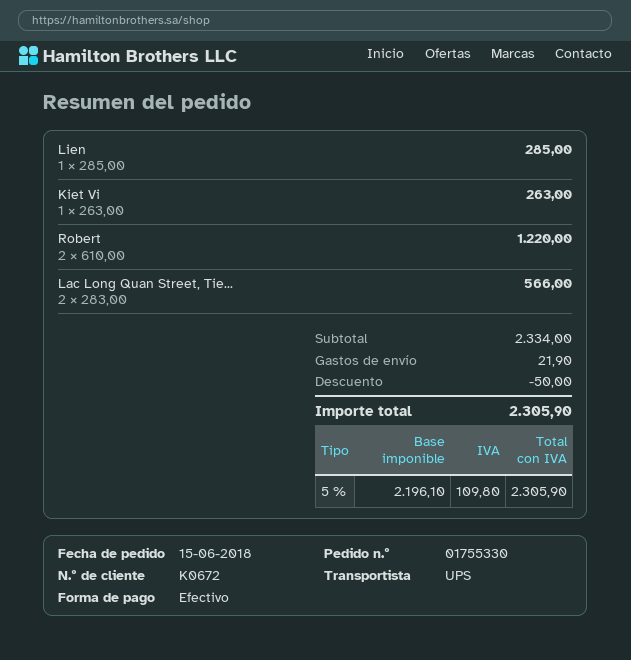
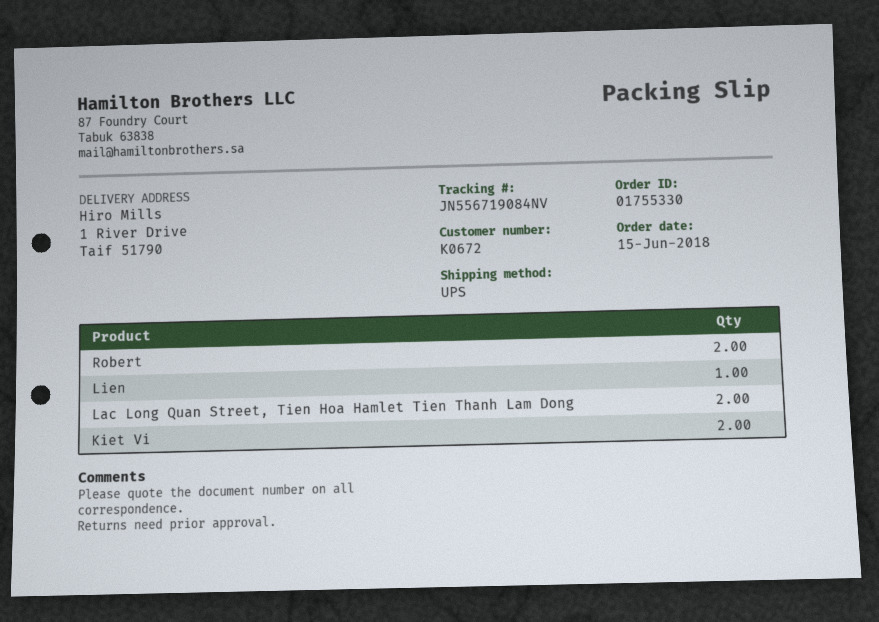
Kiet Vi: 1 -> 2

